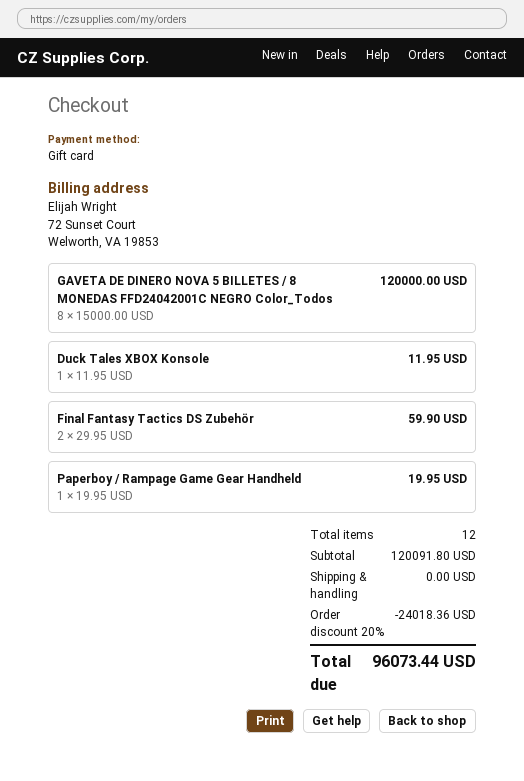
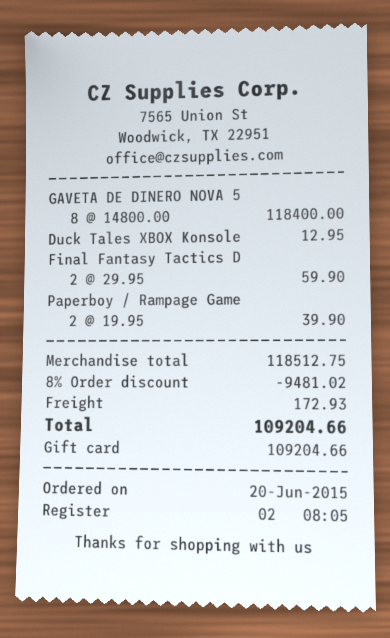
GAVETA DE DINERO NOVA 5 BILLETES / 8 MONEDAS FFD24042001C NEGRO Color_Todos: 8 x 15000.00 = 120000.00 -> 8 x 14800.00 = 118400.00
Duck Tales XBOX Konsole: 1 x 11.95 = 11.95 -> 1 x 12.95 = 12.95
Paperboy / Rampage Game Gear Handheld: 1 x 19.95 = 19.95 -> 2 x 19.95 = 39.90
subtotal: 120091.80 -> 118512.75
discount: 20% = 24018.36 -> 8% = 9481.02
shipping: 0.00 -> 172.93
total: 96073.44 -> 109204.66

